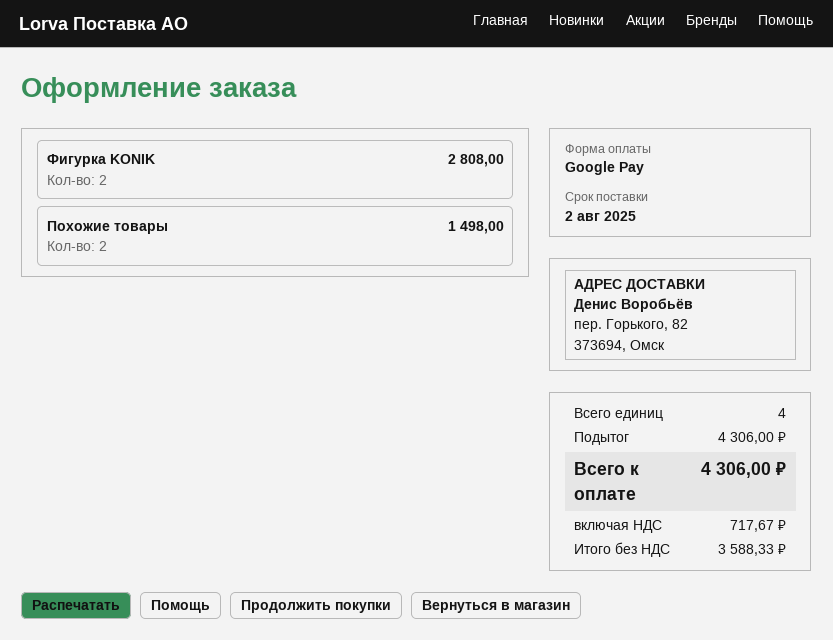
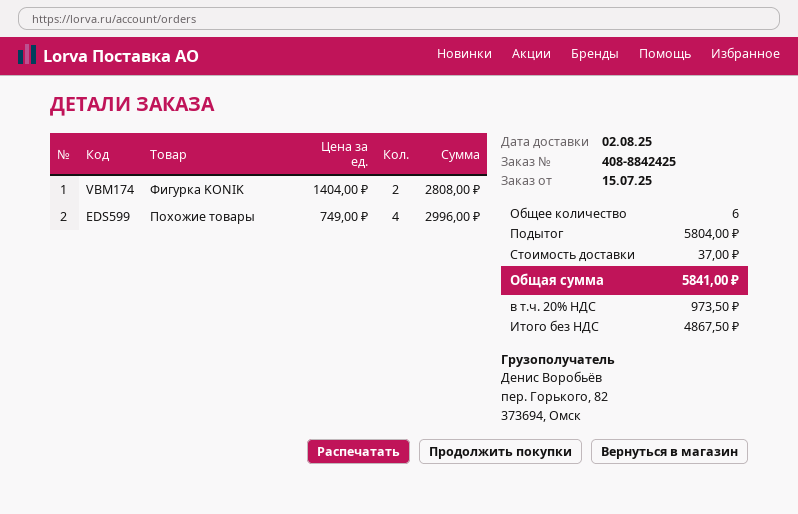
Похожие товары: 2 for 1498.00 -> 4 for 2996.00
total quantity: 4 -> 6
subtotal: 4306.00 -> 5804.00
shipping: none -> 37.00
net: 3588.33 -> 4867.50
tax: 717.67 -> 973.50
total: 4306.00 -> 5841.00

